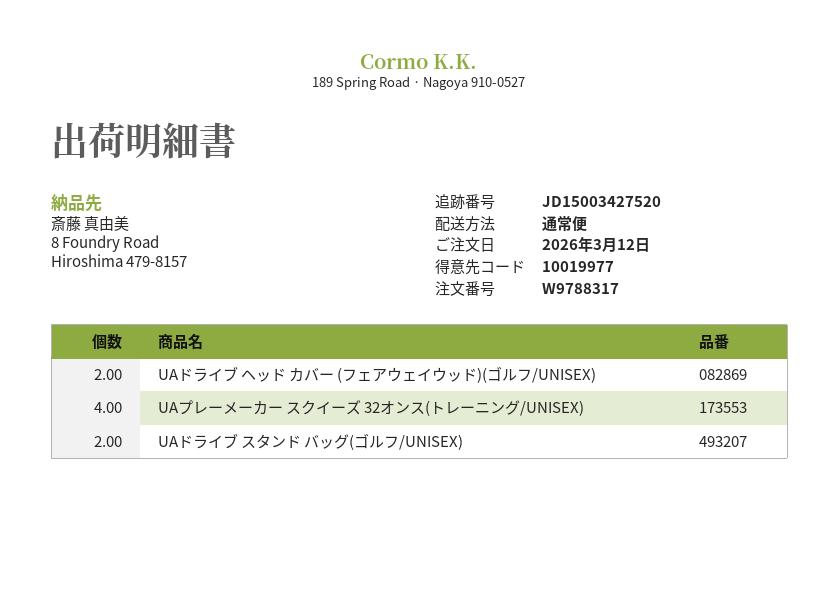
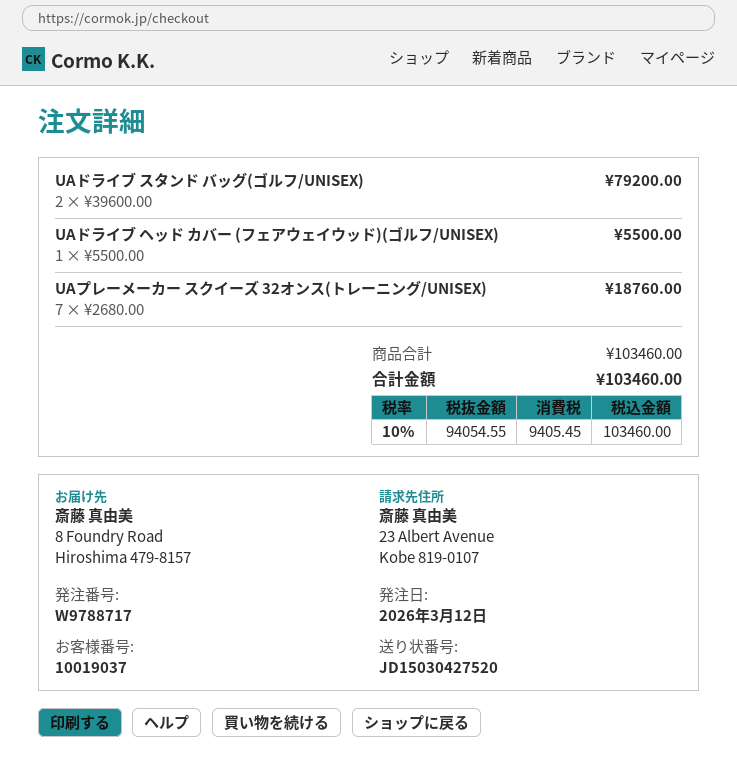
order number: W9788317 -> W9788717
customer number: 10019977 -> 10019037
tracking number: JD15003427520 -> JD15030427520
UAドライブ ヘッド カバー (フェアウェイウッド)(ゴルフ/UNISEX): 2 -> 1
UAプレーメーカー スクイーズ 32オンス(トレーニング/UNISEX): 4 -> 7

